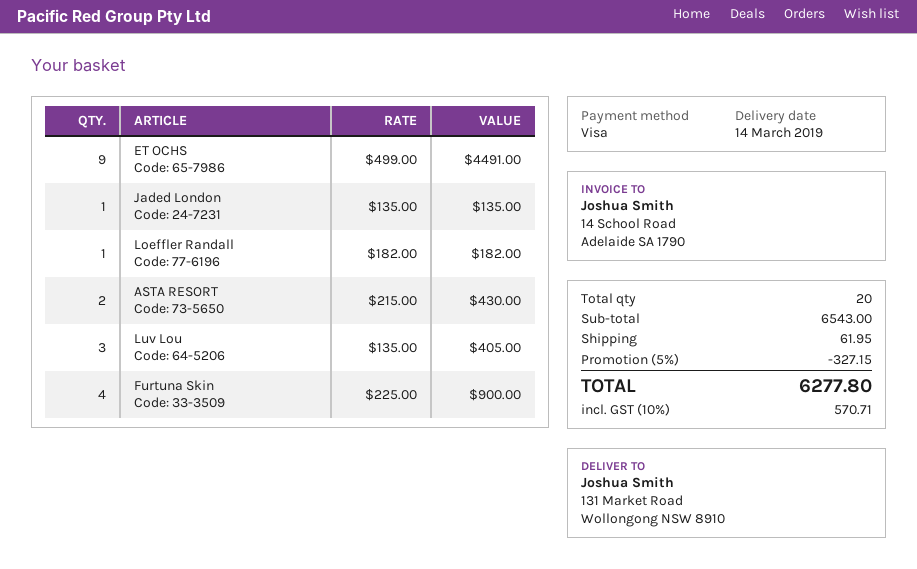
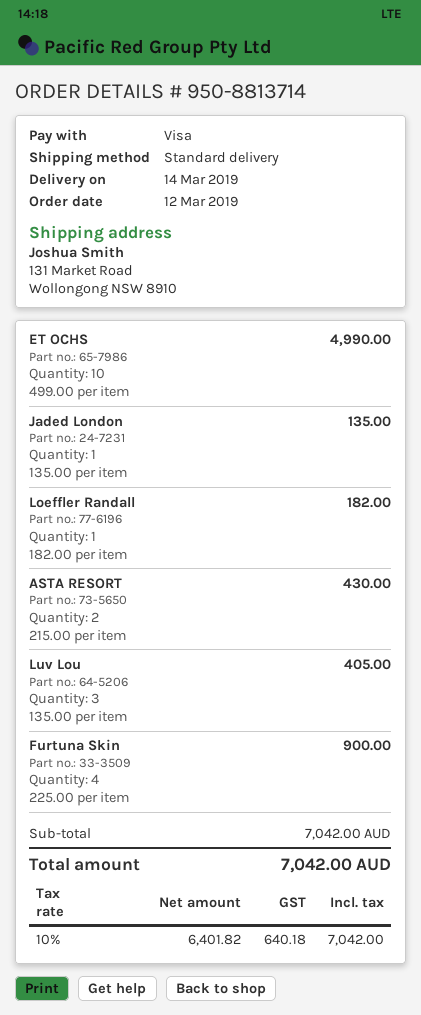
ET OCHS: 9 x 499.00 = 4491.00 -> 10 x 499.00 = 4990.00
subtotal: 6543.00 -> 7042.00
discount: 5% = 327.15 -> none
shipping: 61.95 -> none
tax: 10% = 570.71 -> 10% = 640.18
total: 6277.80 -> 7042.00

